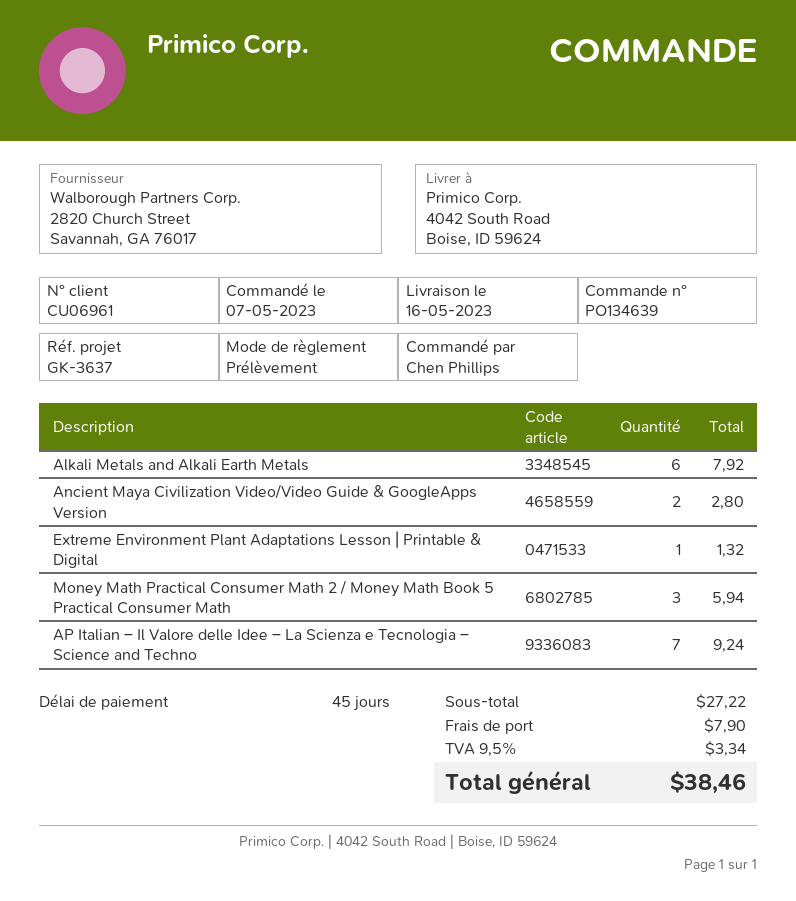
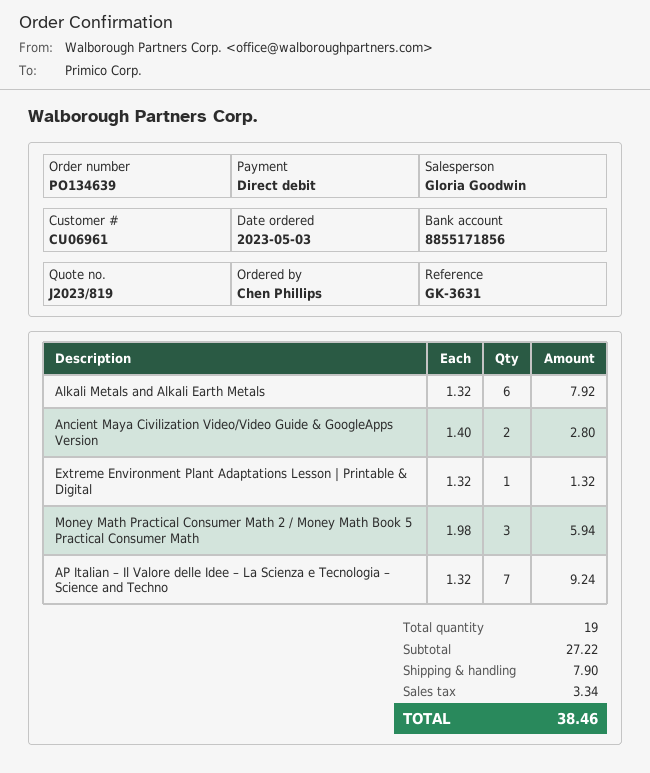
order date: 2023-05-07 -> 2023-05-03
reference: GK-3637 -> GK-3631

